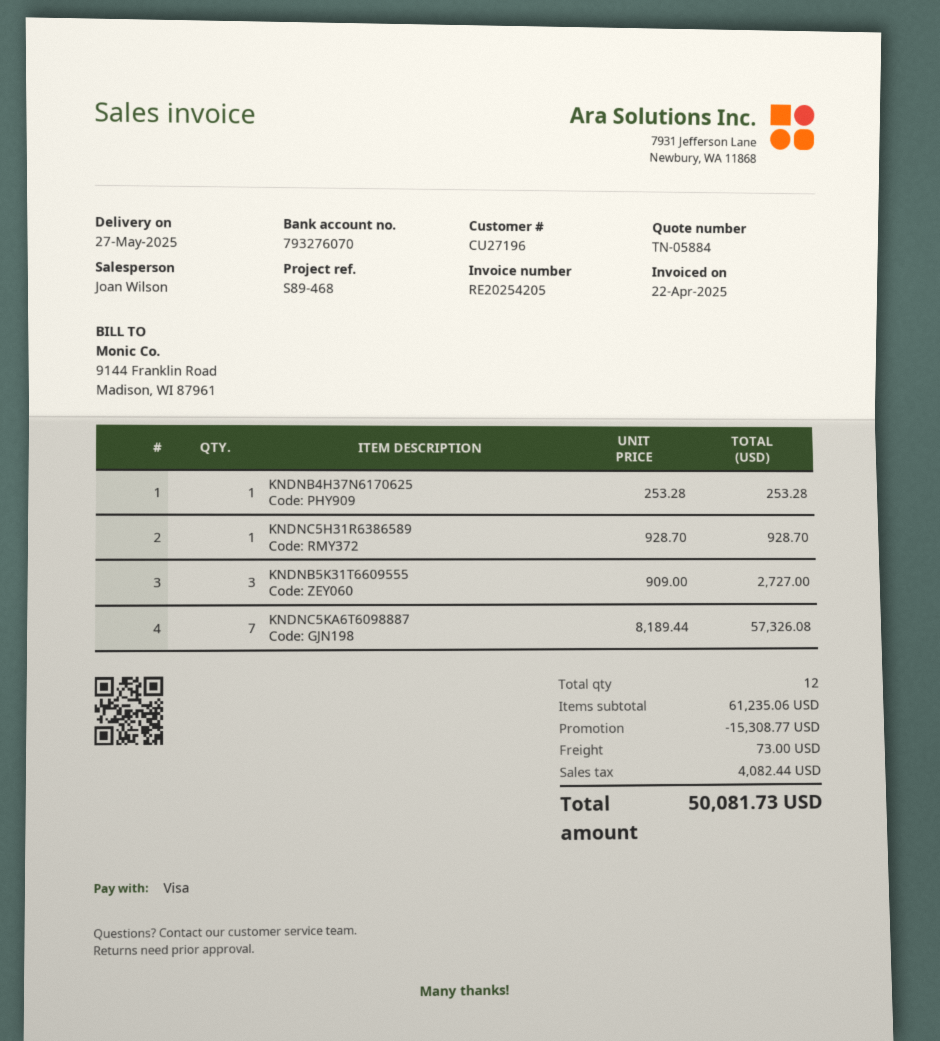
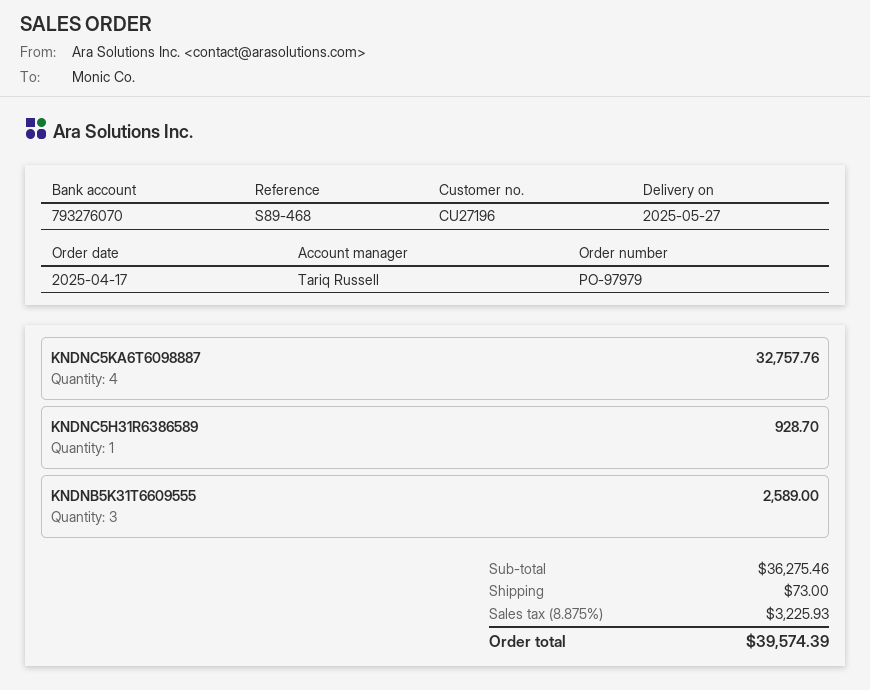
sales rep: Joan Wilson -> Tariq Russell
KNDNB4H37N6170625: 1 for 253.28 -> none
KNDNB5K31T6609555: 3 for 2727.00 -> 3 for 2589.00
KNDNC5KA6T6098887: 7 for 57326.08 -> 4 for 32757.76
subtotal: 61235.06 -> 36275.46
discount: 15308.77 -> none
tax: 4082.44 -> 3225.93
total: 50081.73 -> 39574.39

